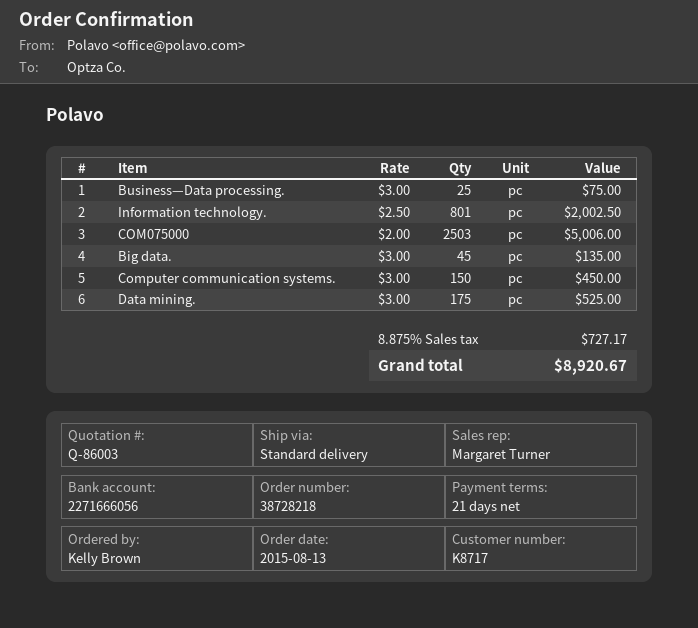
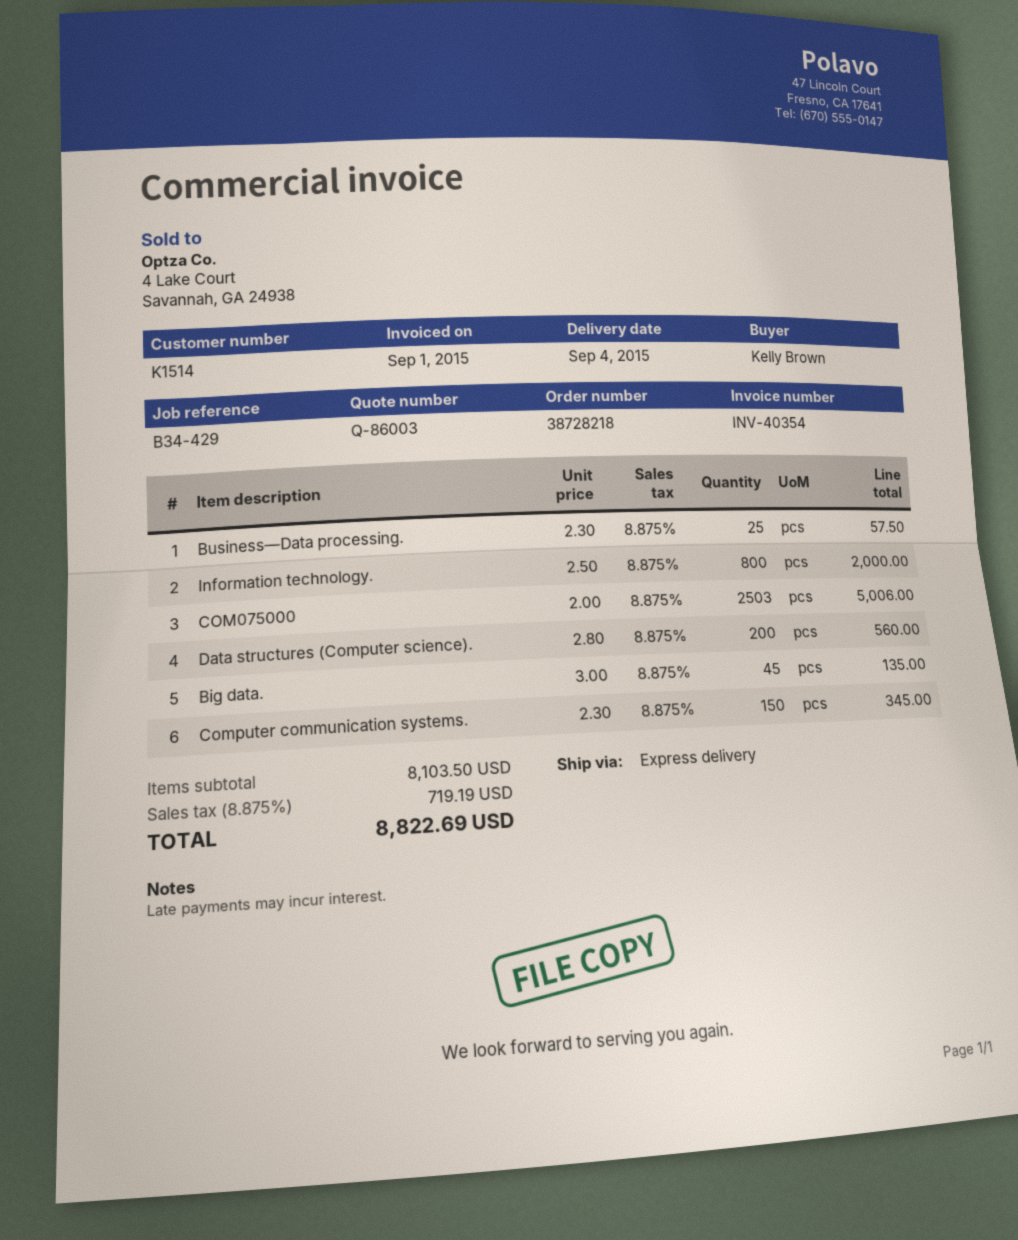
customer number: K8717 -> K1514
shipping method: standard -> express
Business—Data processing.: 25 x 3.00 = 75.00 -> 25 x 2.30 = 57.50
Information technology.: 801 x 2.50 = 2002.50 -> 800 x 2.50 = 2000.00
Computer communication systems.: 150 x 3.00 = 450.00 -> 150 x 2.30 = 345.00
Data mining.: 175 x 3.00 = 525.00 -> none
Data structures (Computer science).: none -> 200 x 2.80 = 560.00
tax: 8.875% = 727.17 -> 8.875% = 719.19
total: 8920.67 -> 8822.69

